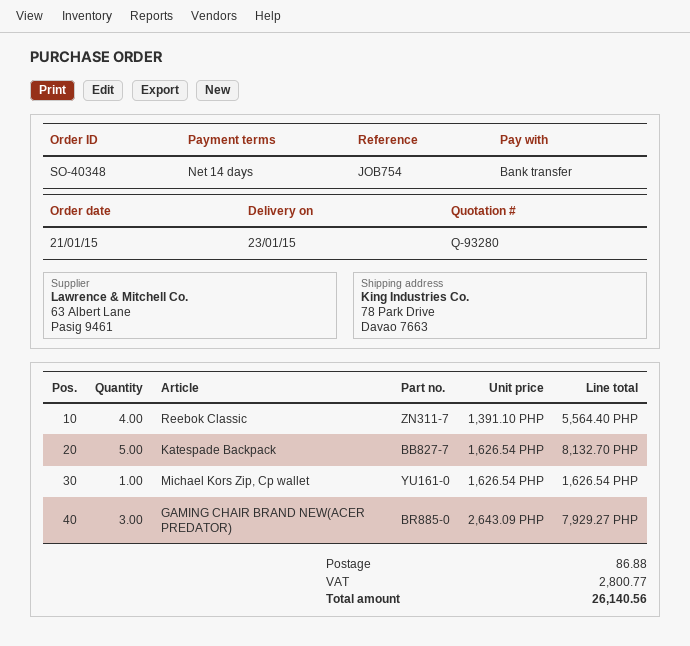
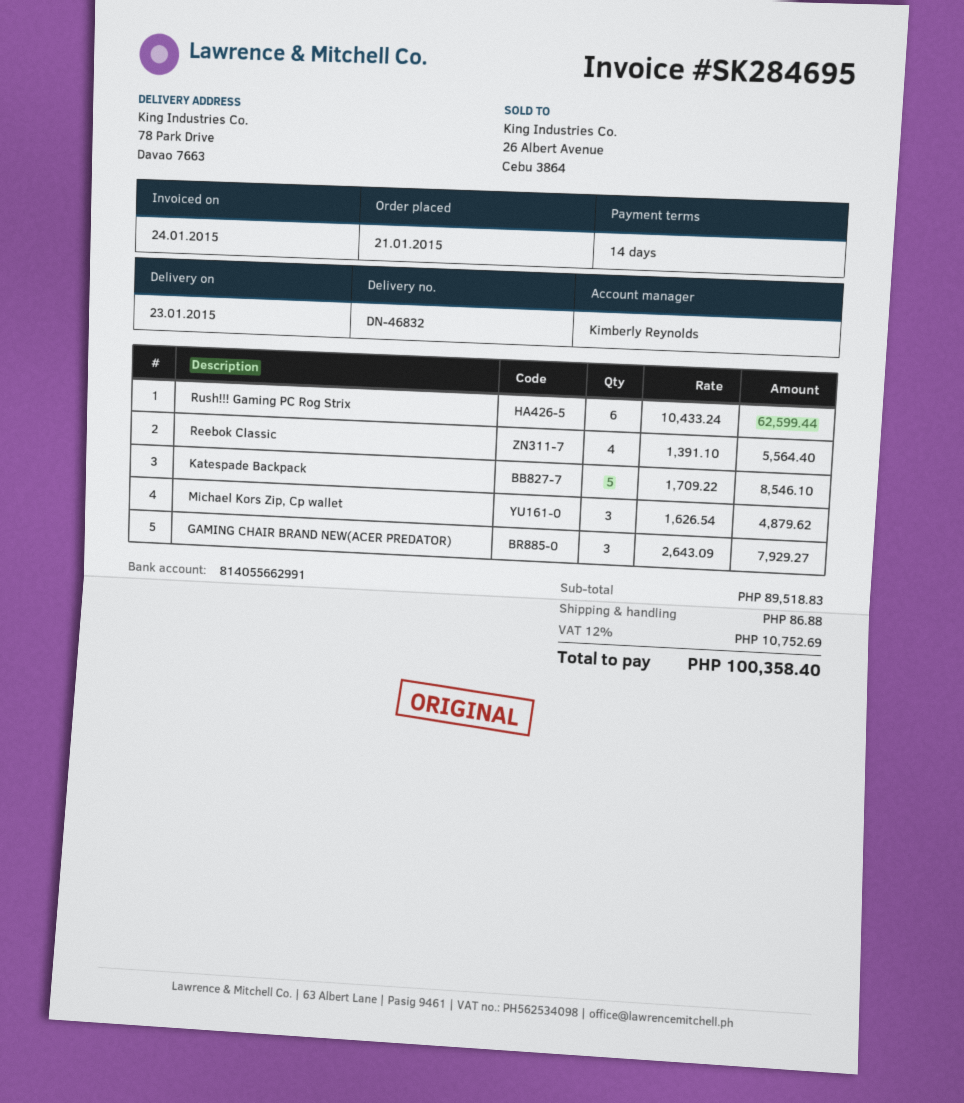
Katespade Backpack: 5 x 1626.54 = 8132.70 -> 5 x 1709.22 = 8546.10
Michael Kors Zip, Cp wallet: 1 x 1626.54 = 1626.54 -> 3 x 1626.54 = 4879.62
Rush!!! Gaming PC Rog Strix: none -> 6 x 10433.24 = 62599.44
tax: 2800.77 -> 10752.69
total: 26140.56 -> 100358.40

